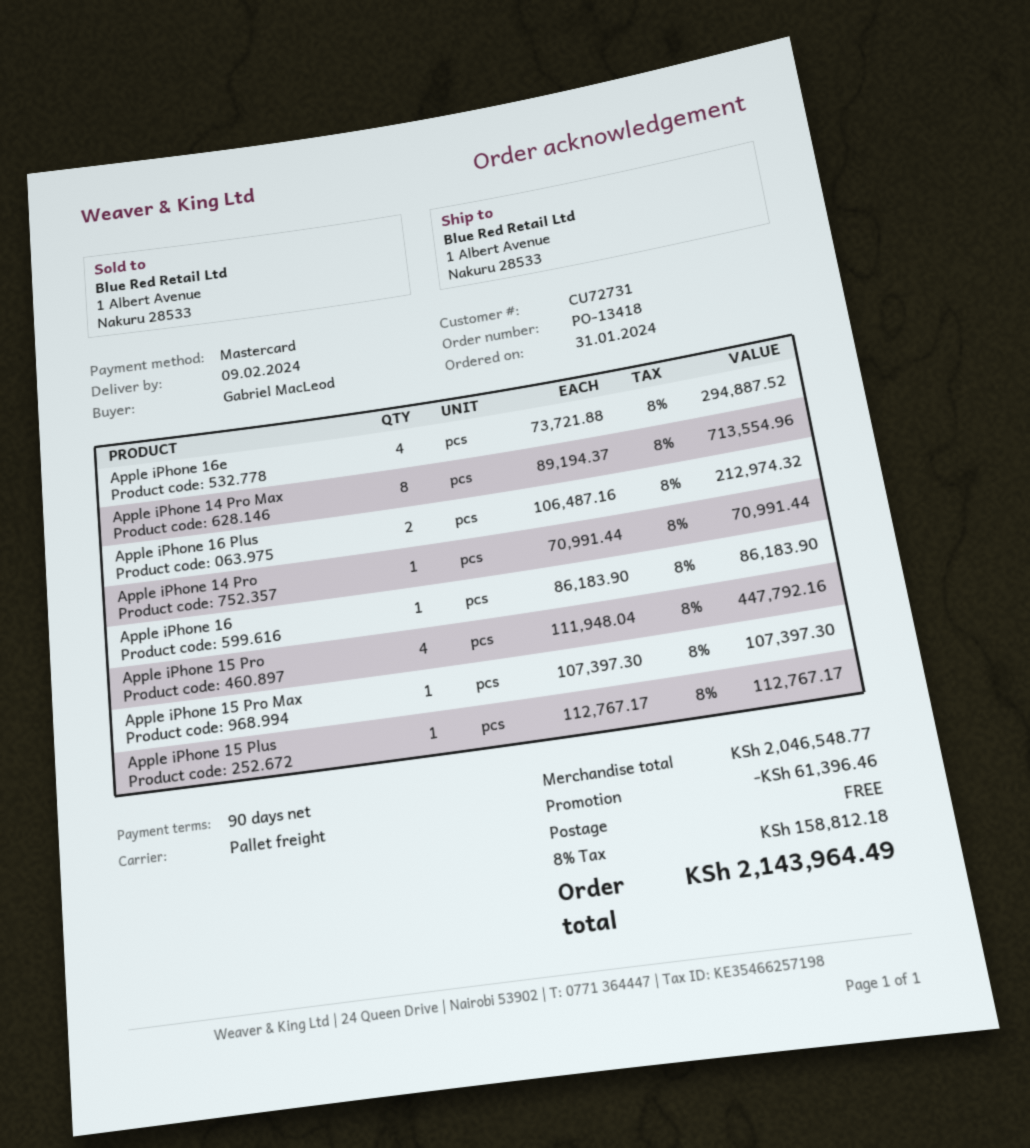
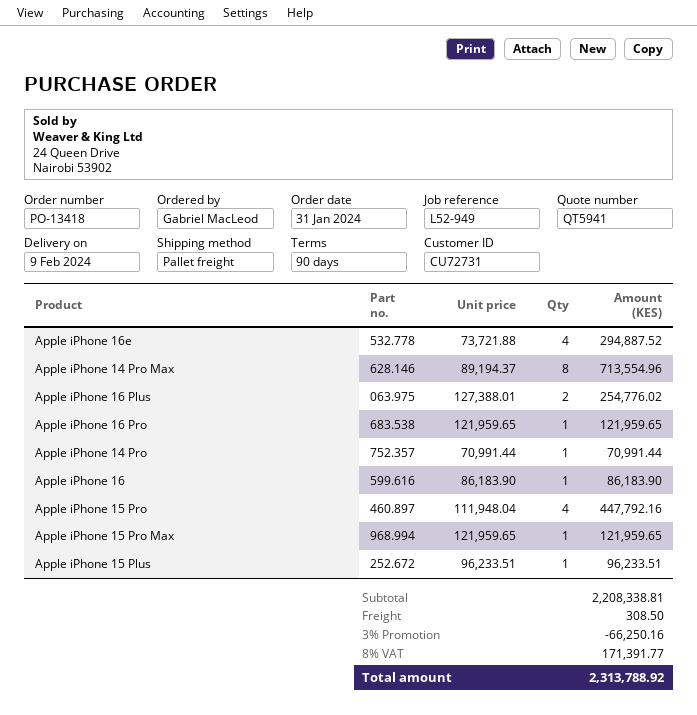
Apple iPhone 16 Plus: 2 x 106487.16 = 212974.32 -> 2 x 127388.01 = 254776.02
Apple iPhone 15 Pro Max: 1 x 107397.30 = 107397.30 -> 1 x 121959.65 = 121959.65
Apple iPhone 15 Plus: 1 x 112767.17 = 112767.17 -> 1 x 96233.51 = 96233.51
Apple iPhone 16 Pro: none -> 1 x 121959.65 = 121959.65
subtotal: 2046548.77 -> 2208338.81
discount: 61396.46 -> 66250.16
shipping: 0.00 -> 308.50
tax: 8% = 158812.18 -> 8% = 171391.77
total: 2143964.49 -> 2313788.92

